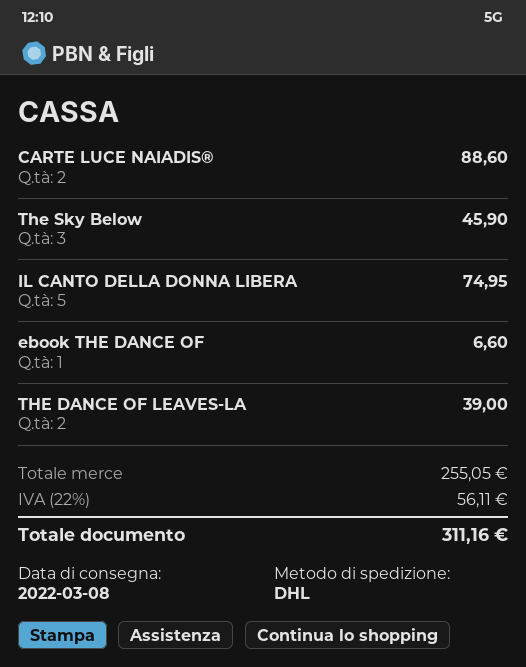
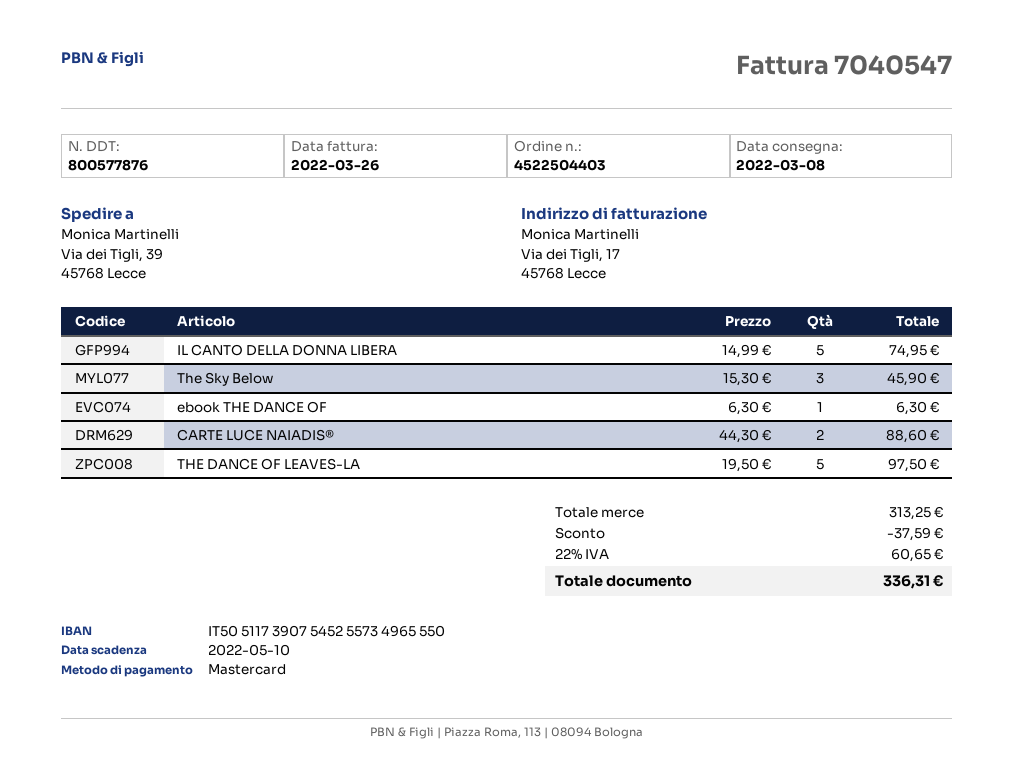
ebook THE DANCE OF: 1 for 6.60 -> 1 for 6.30
THE DANCE OF LEAVES-LA: 2 for 39.00 -> 5 for 97.50
subtotal: 255.05 -> 313.25
discount: none -> 37.59
tax: 22% = 56.11 -> 22% = 60.65
total: 311.16 -> 336.31

